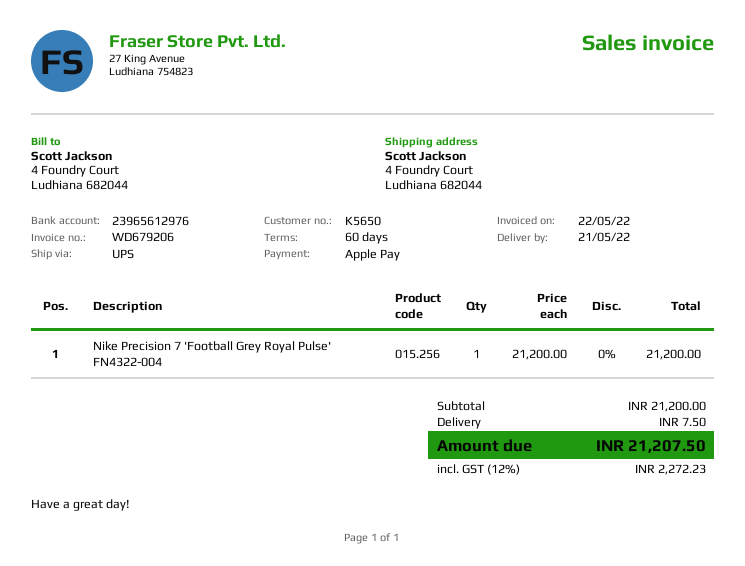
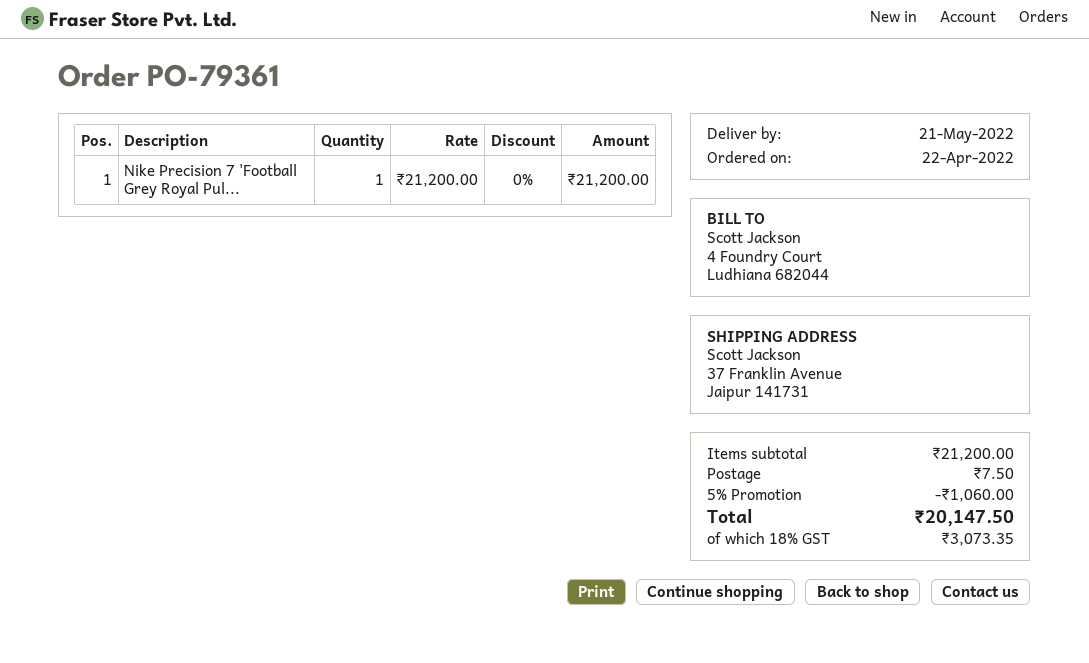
ship to: 4 Foundry Court, Ludhiana 682044 -> 37 Franklin Avenue, Jaipur 141731
discount: none -> 5% = 1060.00
tax: 12% = 2272.23 -> 18% = 3073.35
total: 21207.50 -> 20147.50

